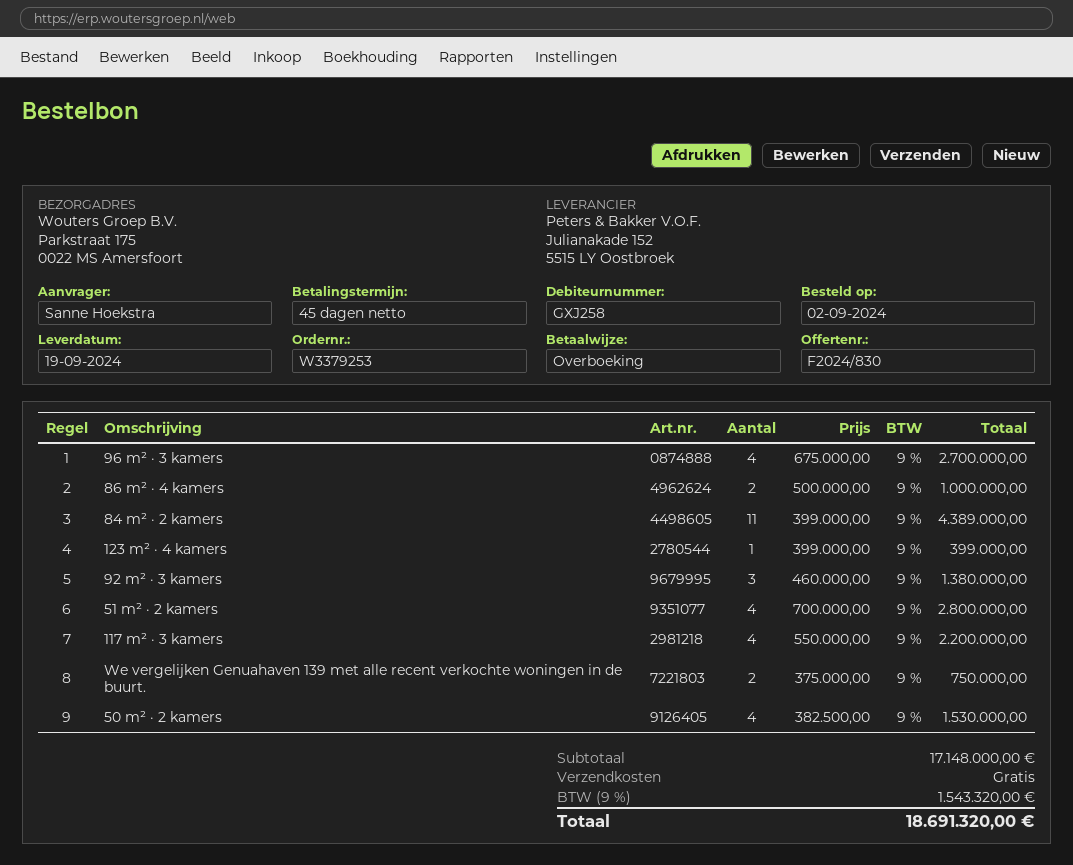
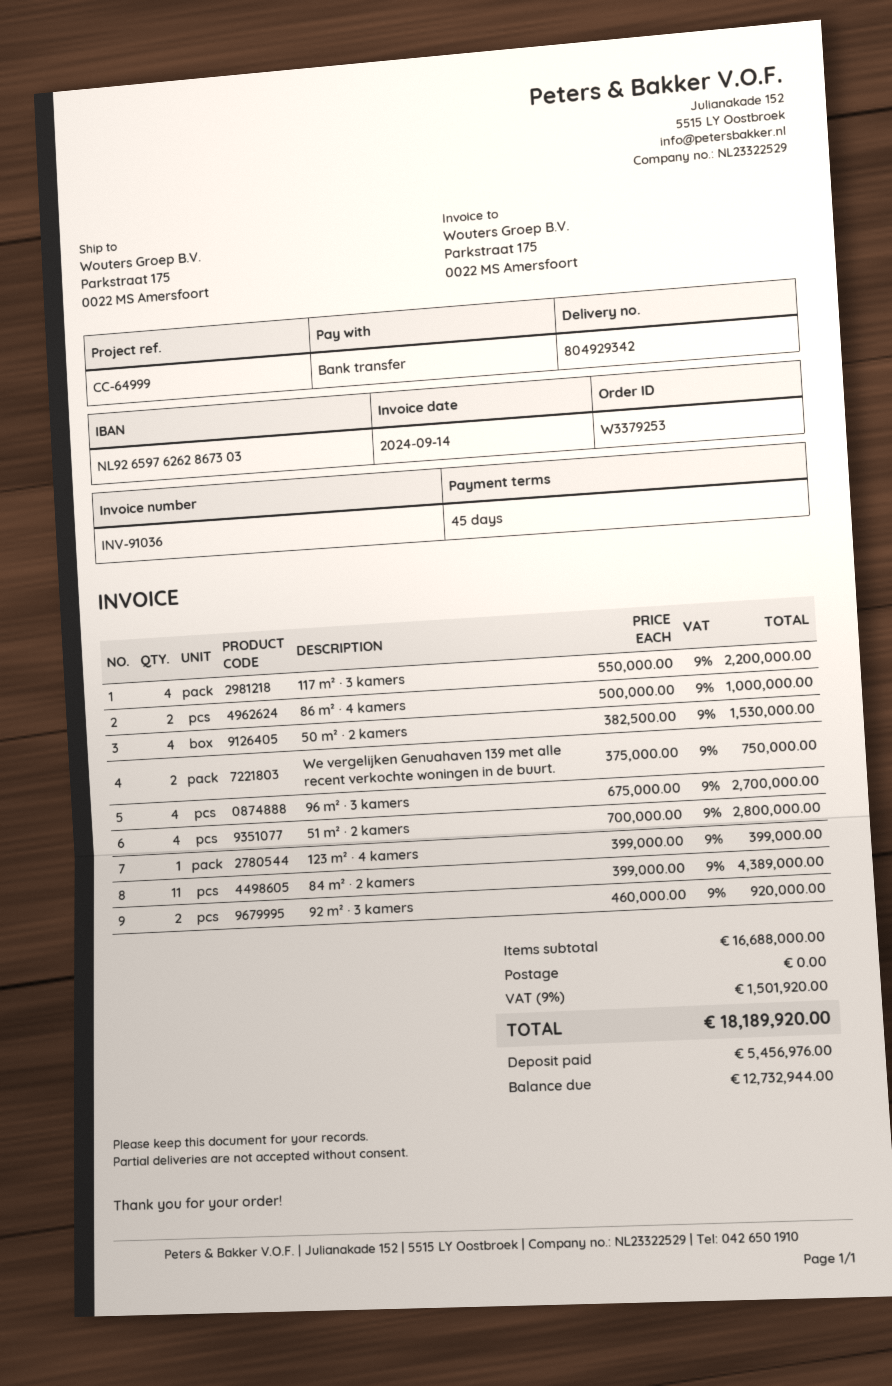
92 m² · 3 kamers: 3 x 460000.00 = 1380000.00 -> 2 x 460000.00 = 920000.00
subtotal: 17148000.00 -> 16688000.00
tax: 9% = 1543320.00 -> 9% = 1501920.00
total: 18691320.00 -> 18189920.00

